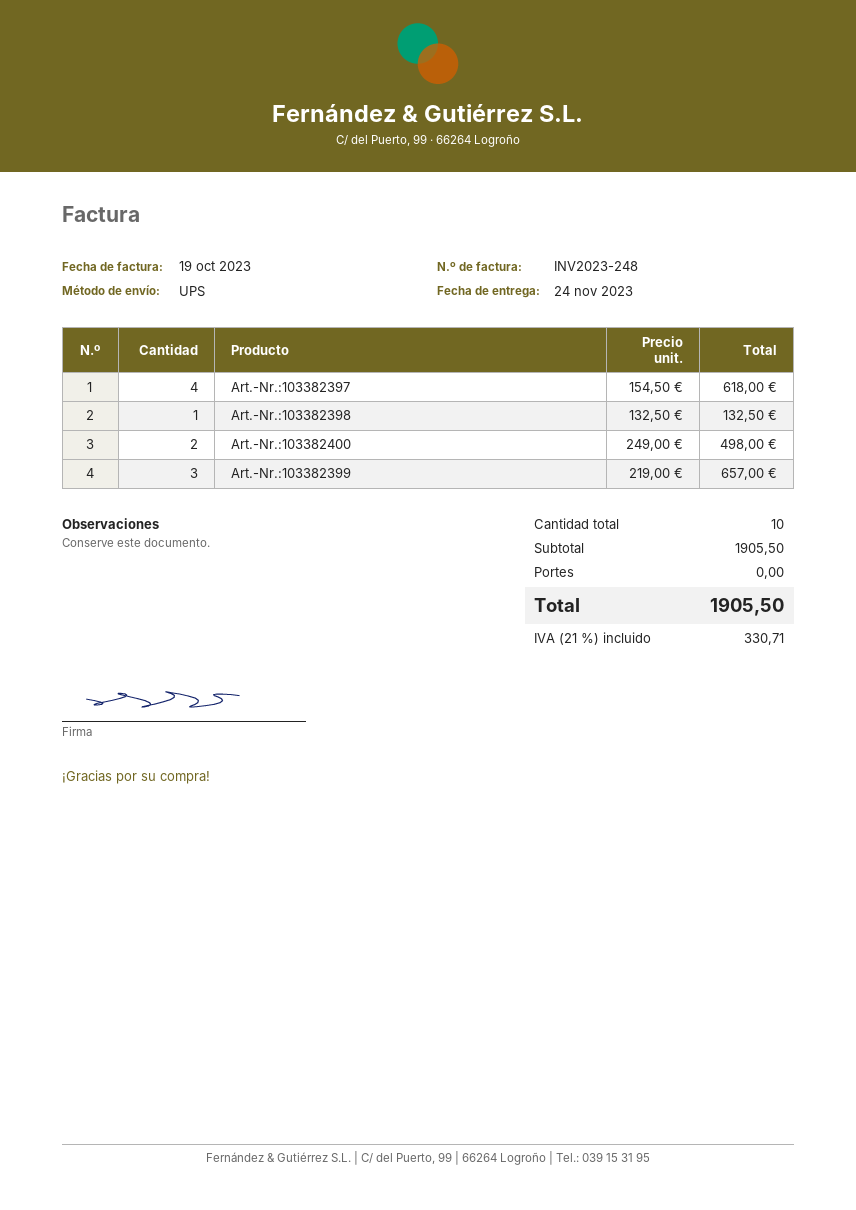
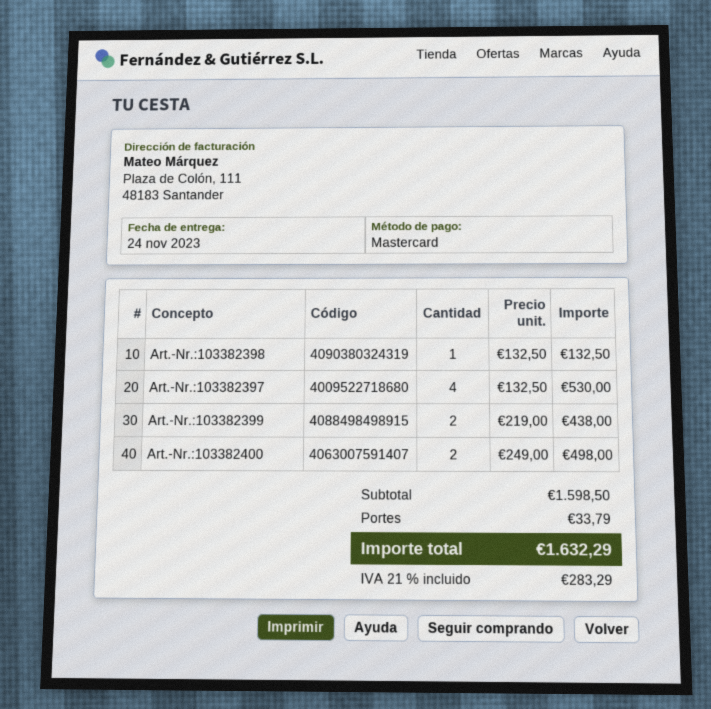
Art.-Nr.:103382397: 4 x 154.50 = 618.00 -> 4 x 132.50 = 530.00
Art.-Nr.:103382399: 3 x 219.00 = 657.00 -> 2 x 219.00 = 438.00
subtotal: 1905.50 -> 1598.50
shipping: 0.00 -> 33.79
tax: 21% = 330.71 -> 21% = 283.29
total: 1905.50 -> 1632.29

